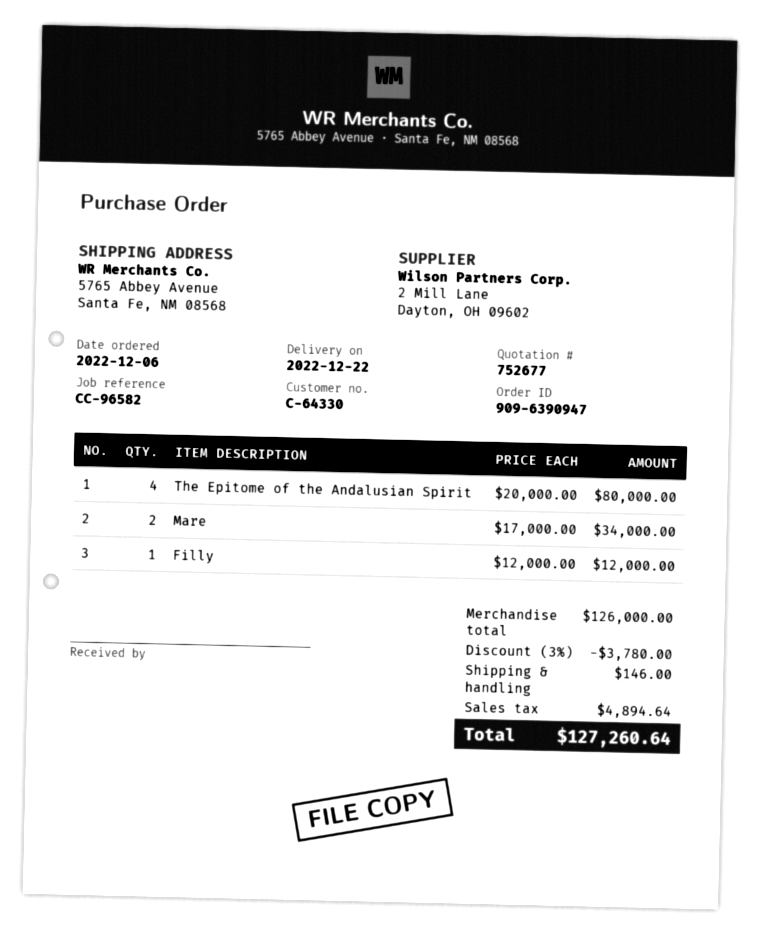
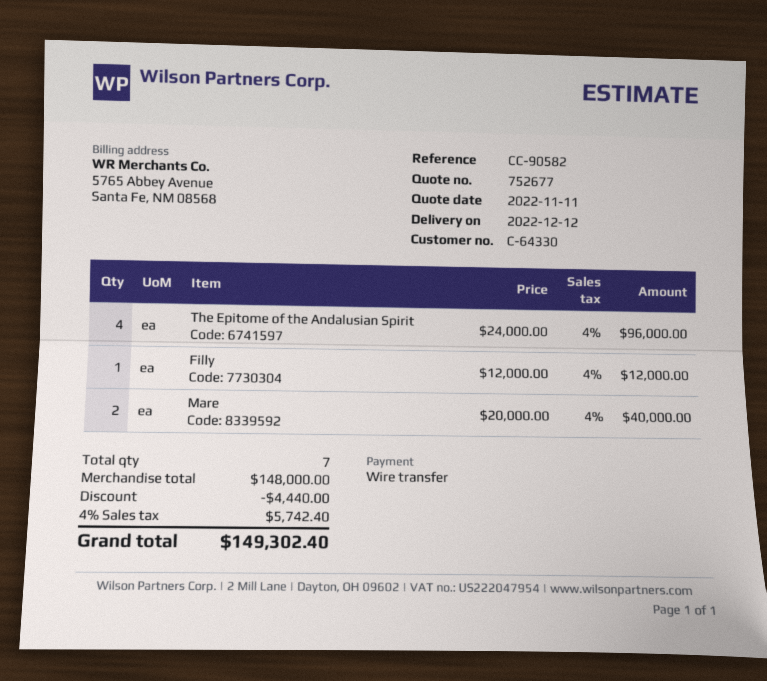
delivery date: 2022-12-22 -> 2022-12-12
reference: CC-96582 -> CC-90582
The Epitome of the Andalusian Spirit: 4 x 20000.00 = 80000.00 -> 4 x 24000.00 = 96000.00
Mare: 2 x 17000.00 = 34000.00 -> 2 x 20000.00 = 40000.00
subtotal: 126000.00 -> 148000.00
discount: 3780.00 -> 4440.00
shipping: 146.00 -> none
tax: 4894.64 -> 5742.40
total: 127260.64 -> 149302.40

